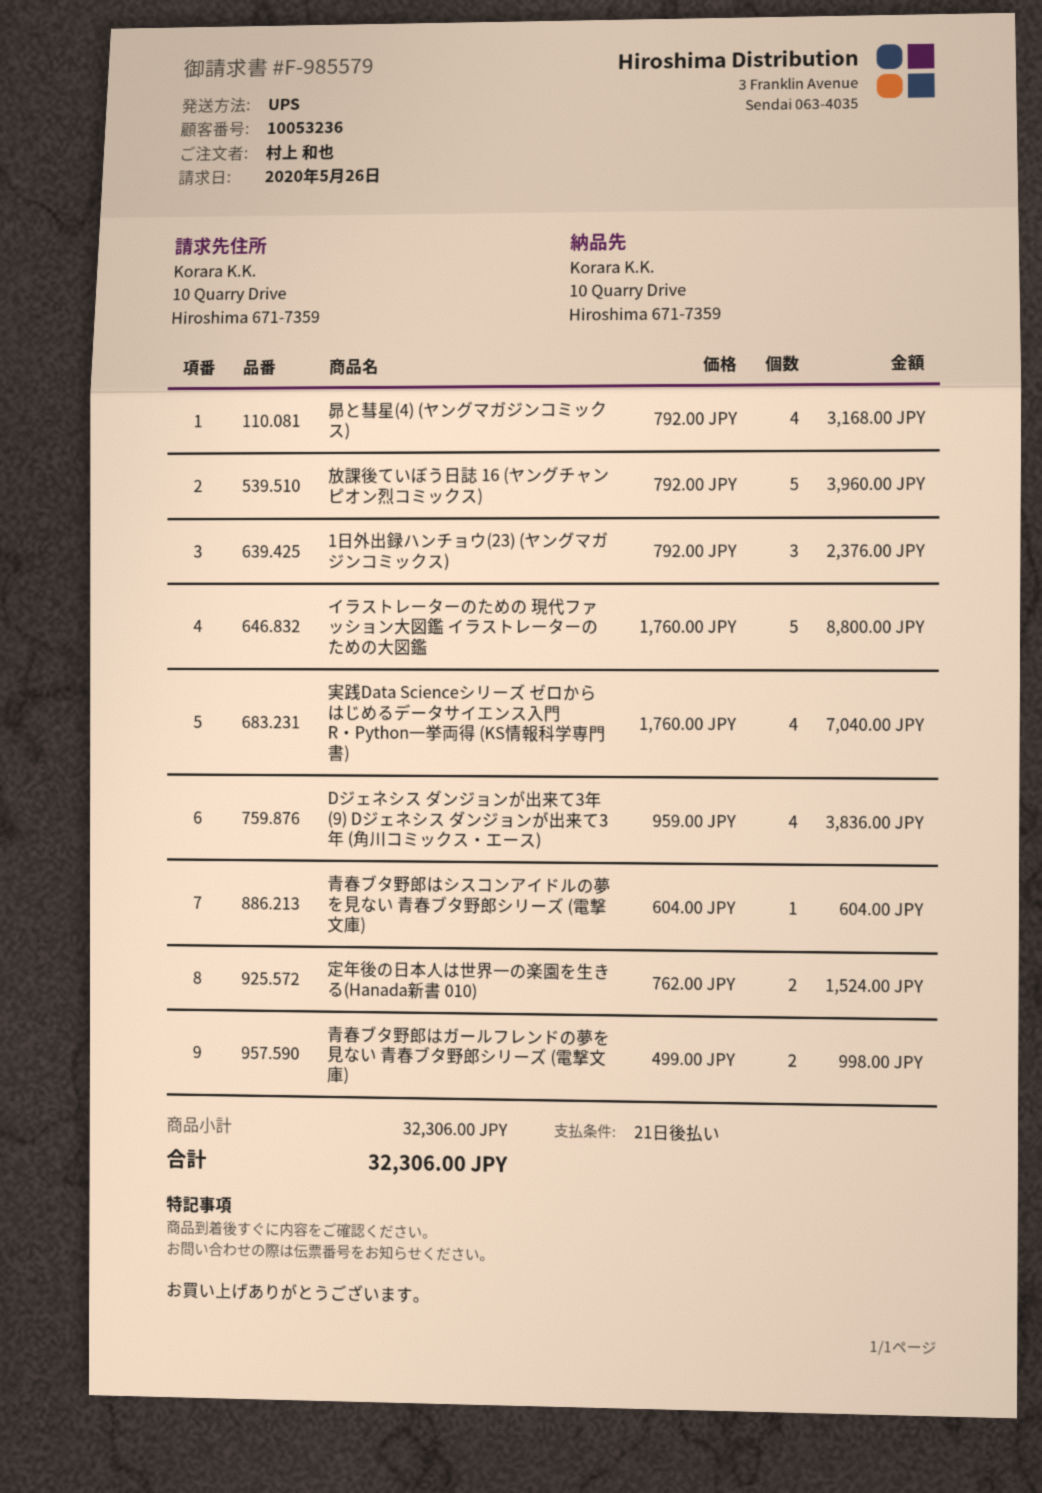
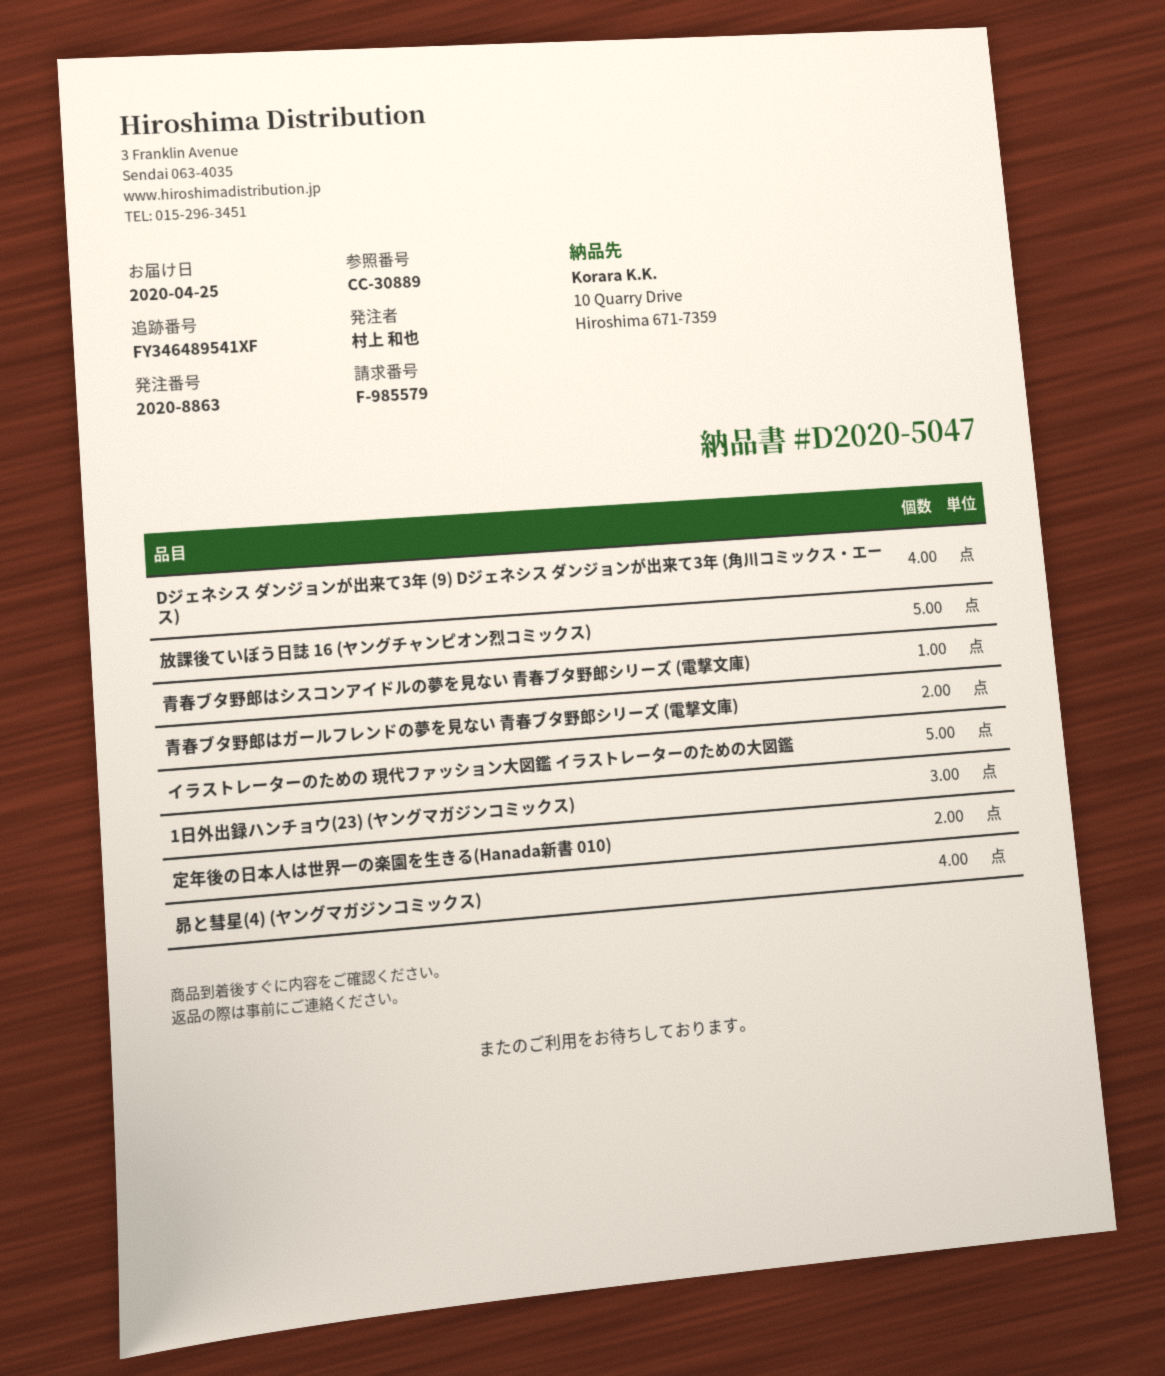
実践Data Scienceシリーズ ゼロからはじめるデータサイエンス入門 R・Python一挙両得 (KS情報科学専門書): 4 -> none

